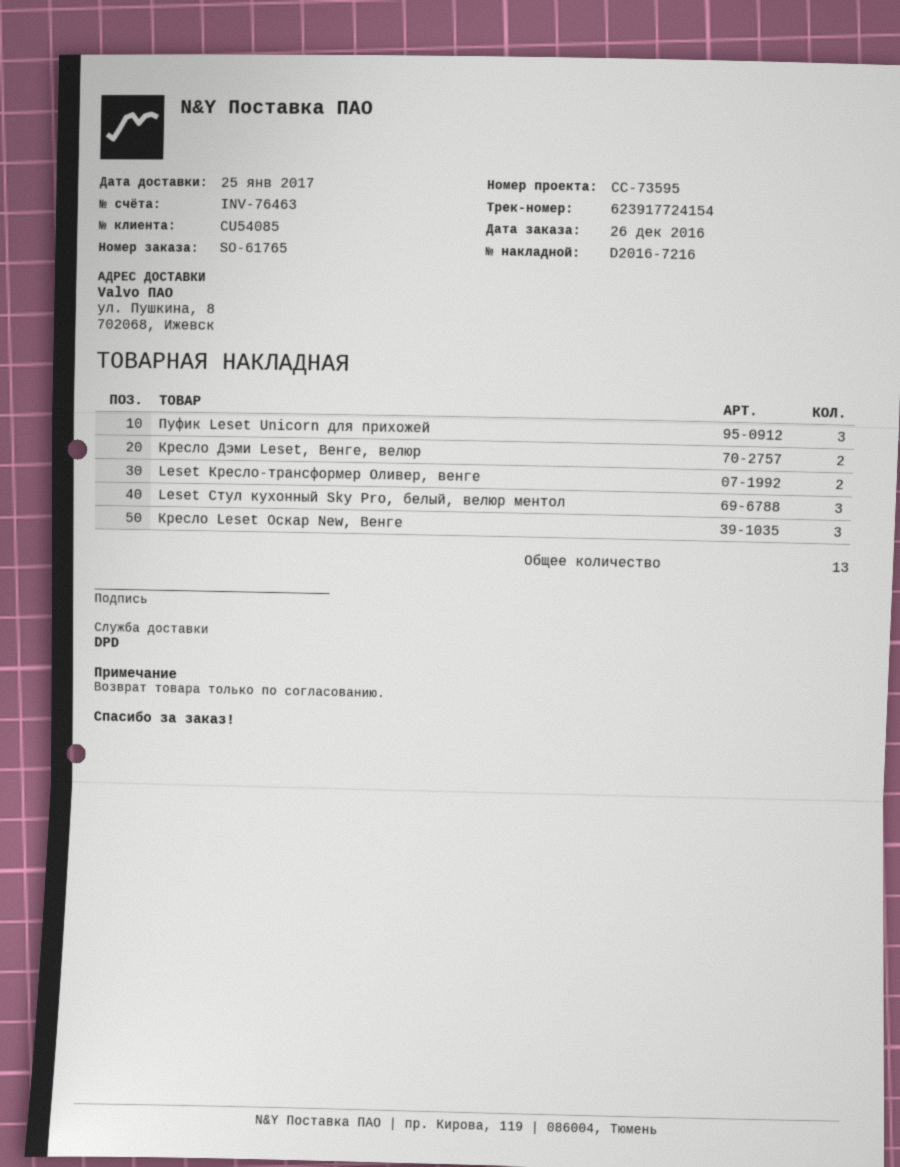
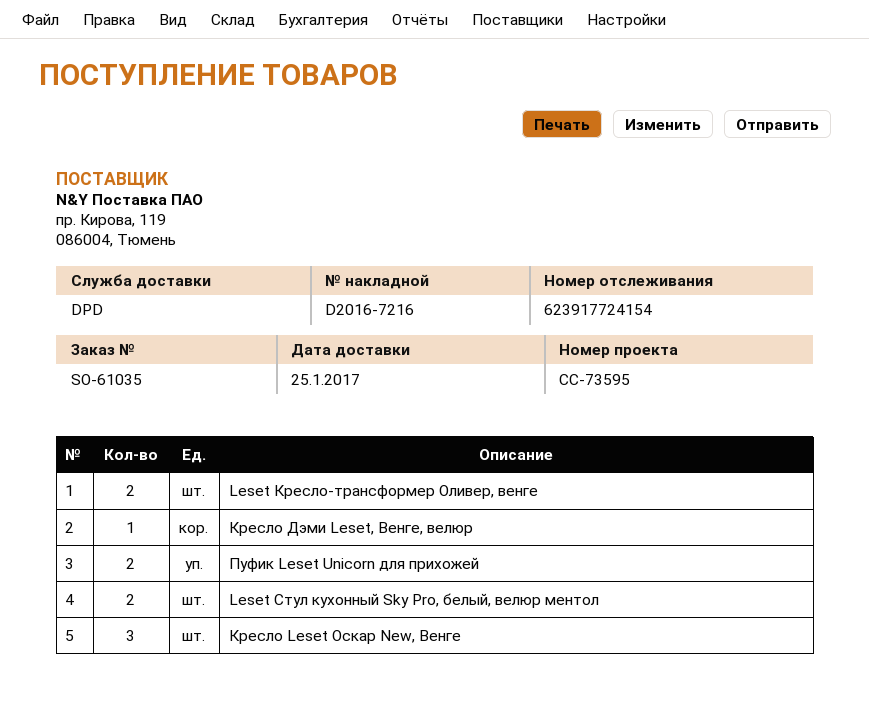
order number: SO-61765 -> SO-61035
Пуфик Leset Unicorn для прихожей: 3 -> 2
Кресло Дэми Leset, Венге, велюр: 2 -> 1
Leset Стул кухонный Sky Pro, белый, велюр ментол: 3 -> 2

